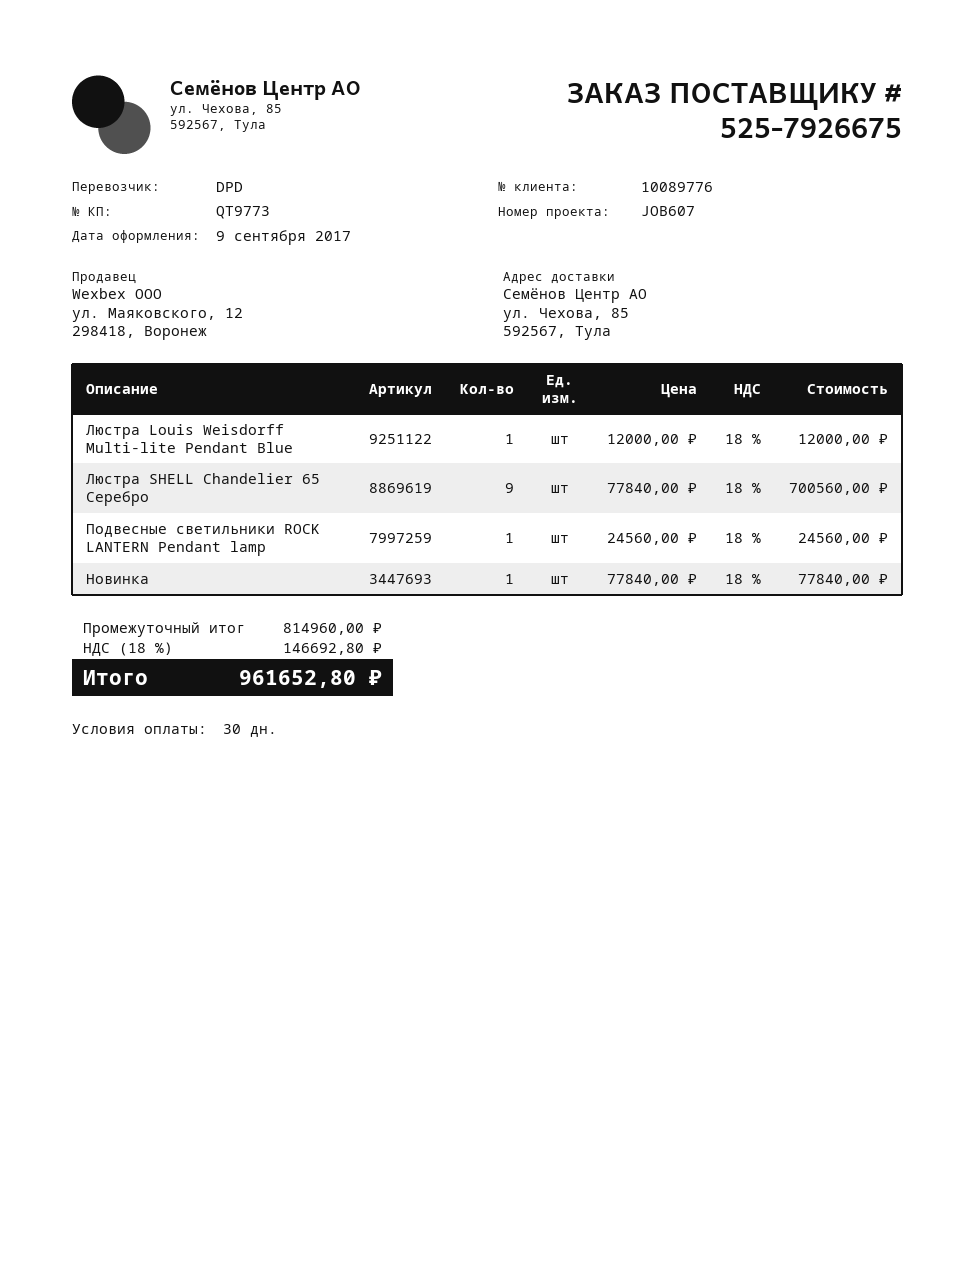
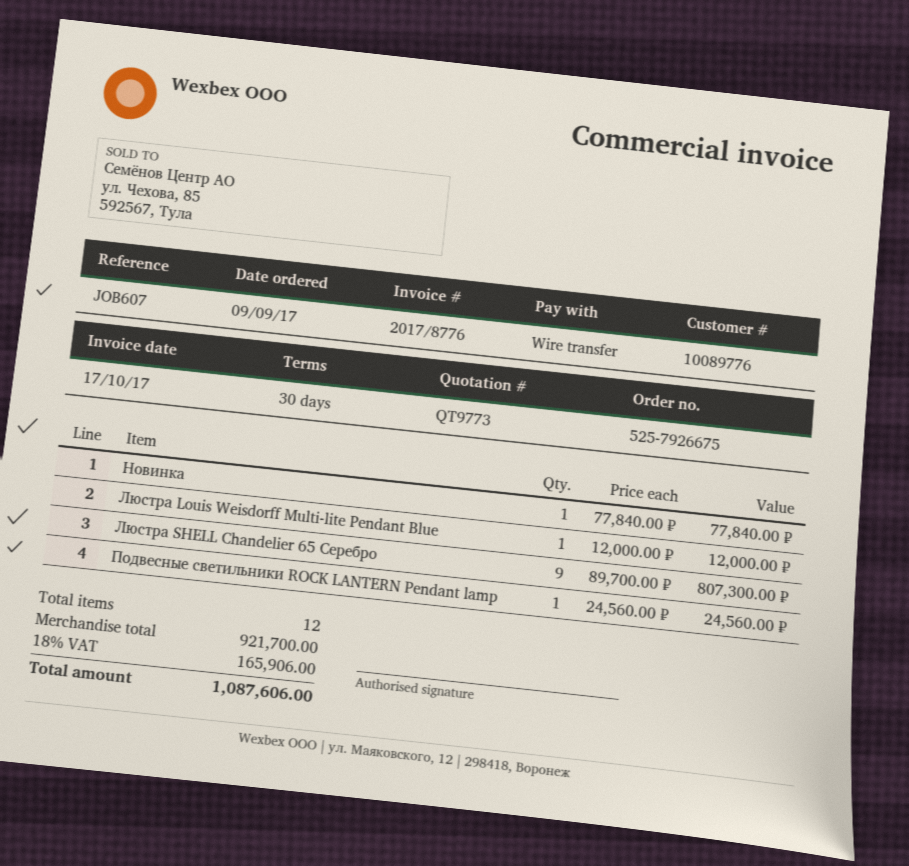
Люстра SHELL Chandelier 65 Серебро: 9 x 77840.00 = 700560.00 -> 9 x 89700.00 = 807300.00
subtotal: 814960.00 -> 921700.00
tax: 18% = 146692.80 -> 18% = 165906.00
total: 961652.80 -> 1087606.00

